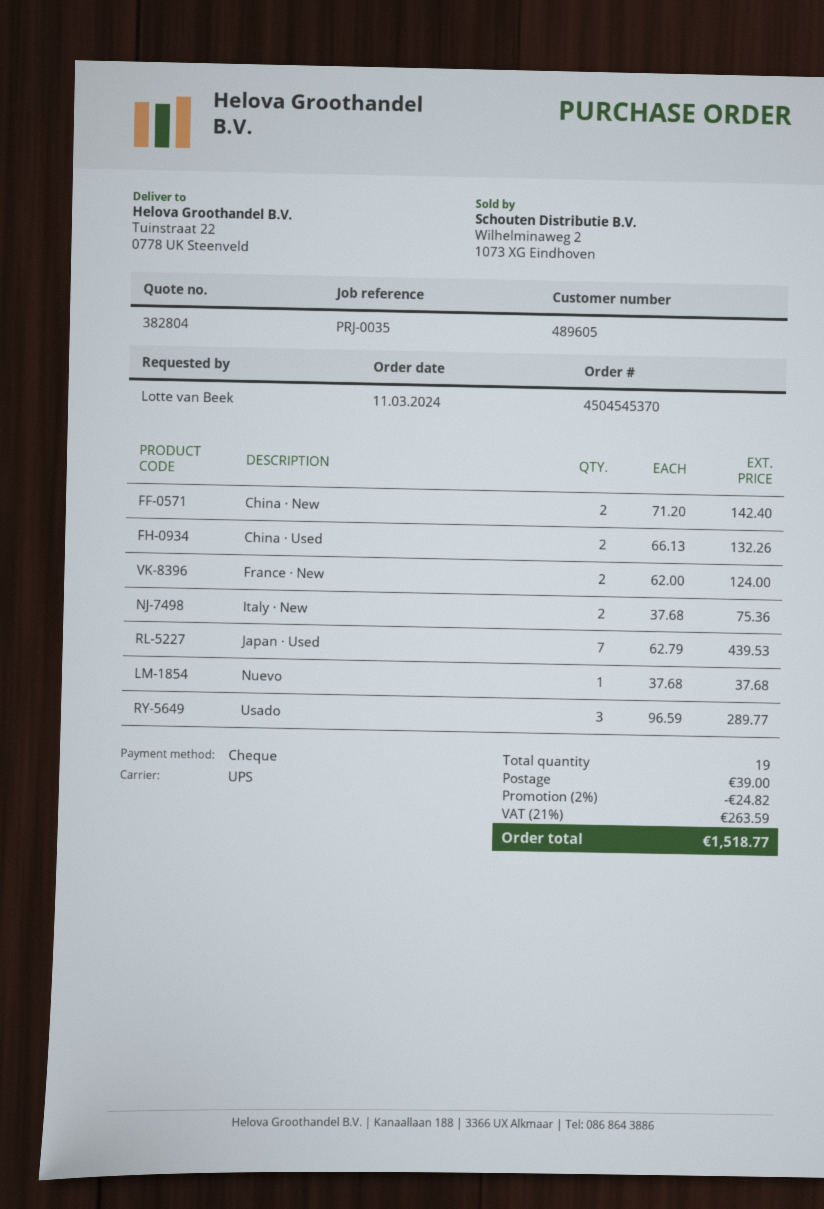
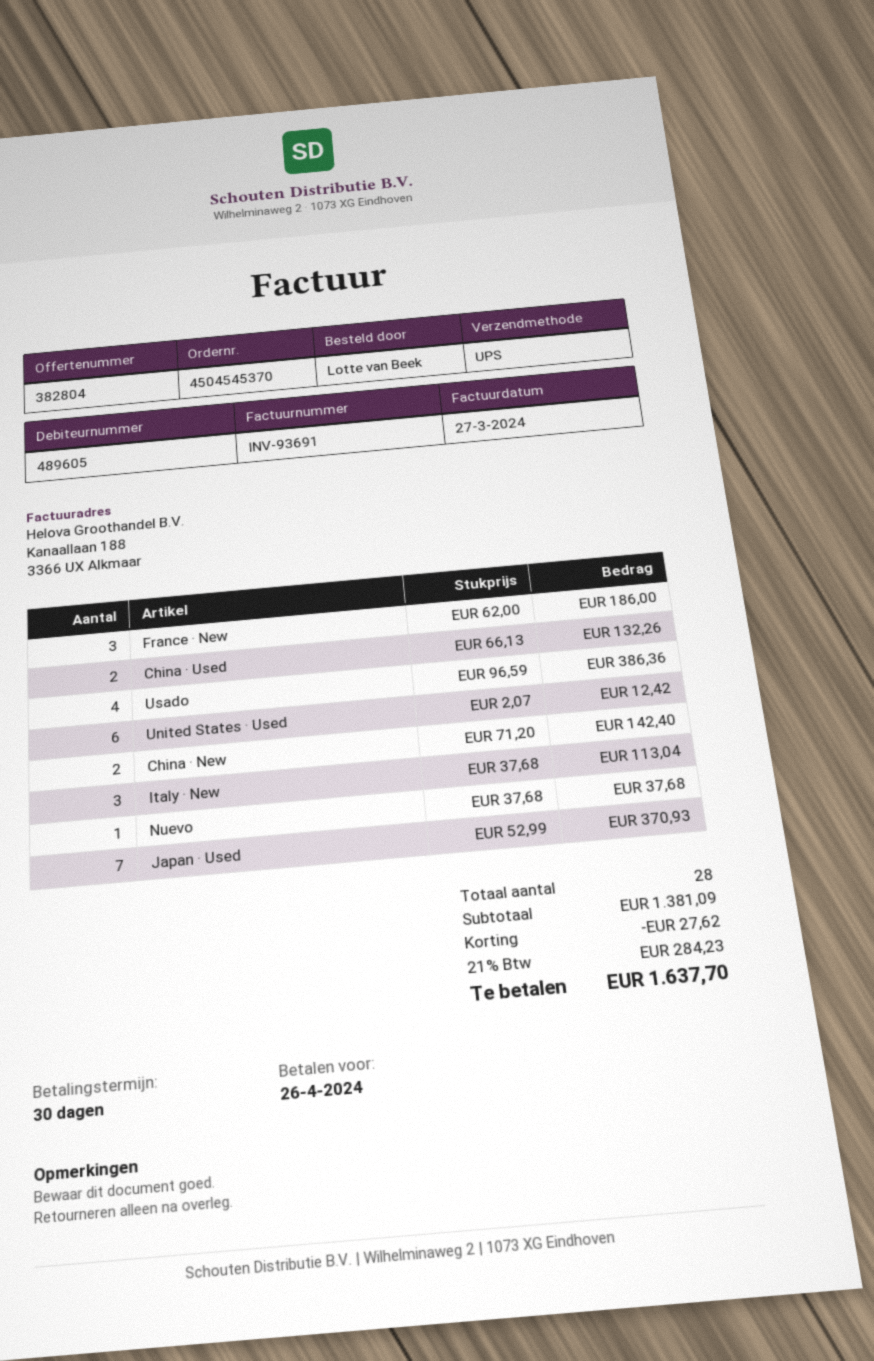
France · New: 2 x 62.00 = 124.00 -> 3 x 62.00 = 186.00
Italy · New: 2 x 37.68 = 75.36 -> 3 x 37.68 = 113.04
Japan · Used: 7 x 62.79 = 439.53 -> 7 x 52.99 = 370.93
Usado: 3 x 96.59 = 289.77 -> 4 x 96.59 = 386.36
United States · Used: none -> 6 x 2.07 = 12.42
total quantity: 19 -> 28
discount: 24.82 -> 27.62
shipping: 39.00 -> none
tax: 21% = 263.59 -> 21% = 284.23
total: 1518.77 -> 1637.70

